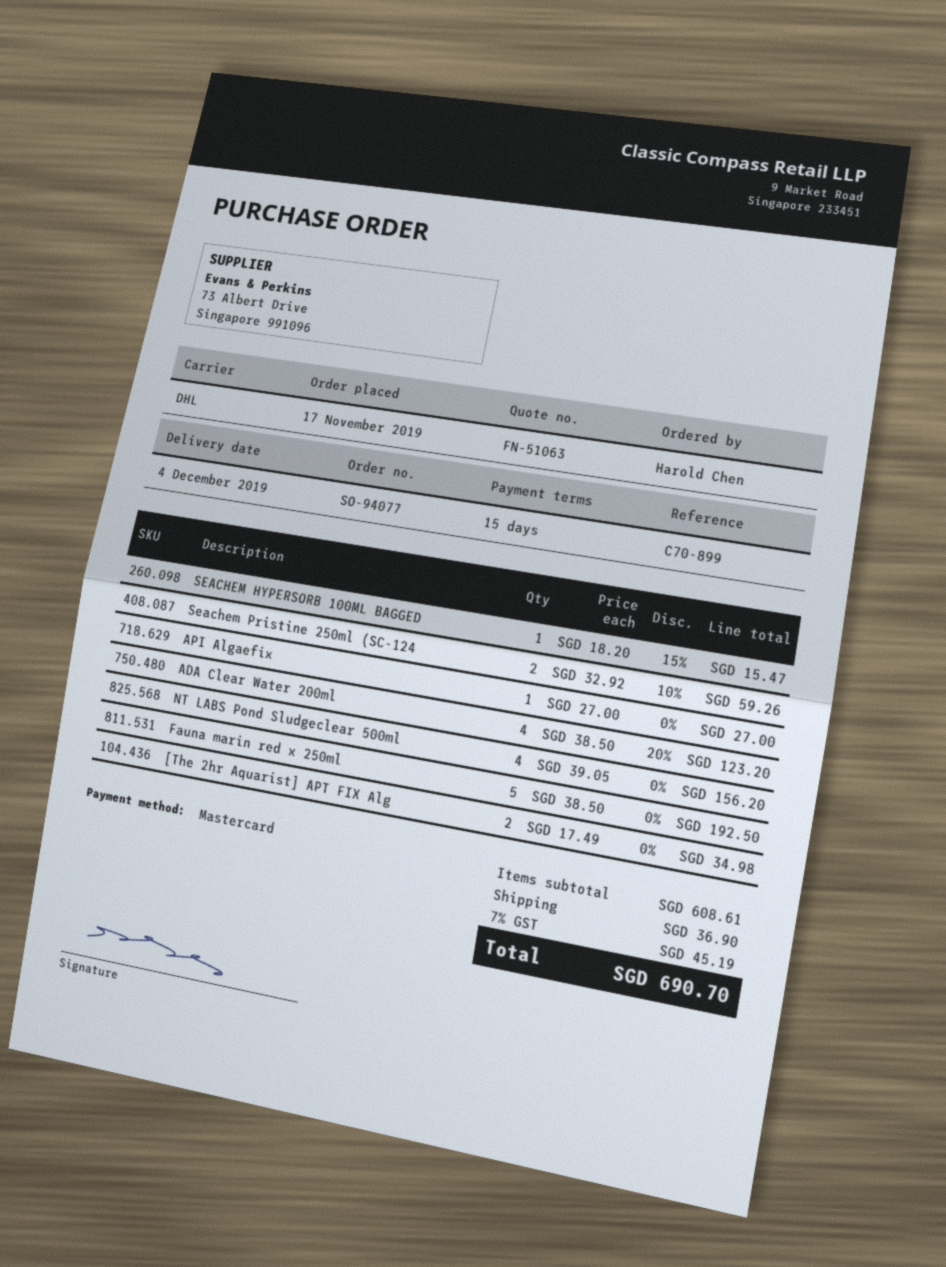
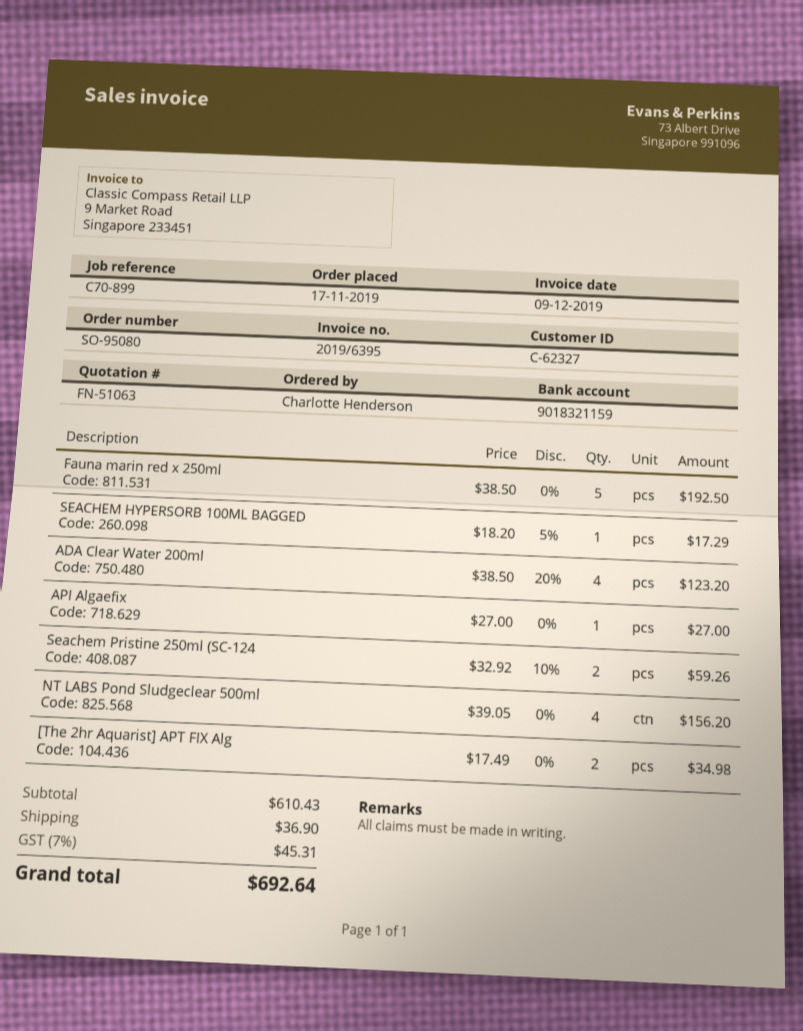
order number: SO-94077 -> SO-95080
ordered by: Harold Chen -> Charlotte Henderson
SEACHEM HYPERSORB 100ML BAGGED: 1 x 18.20 - 15% = 15.47 -> 1 x 18.20 - 5% = 17.29
subtotal: 608.61 -> 610.43
tax: 7% = 45.19 -> 7% = 45.31
total: 690.70 -> 692.64

